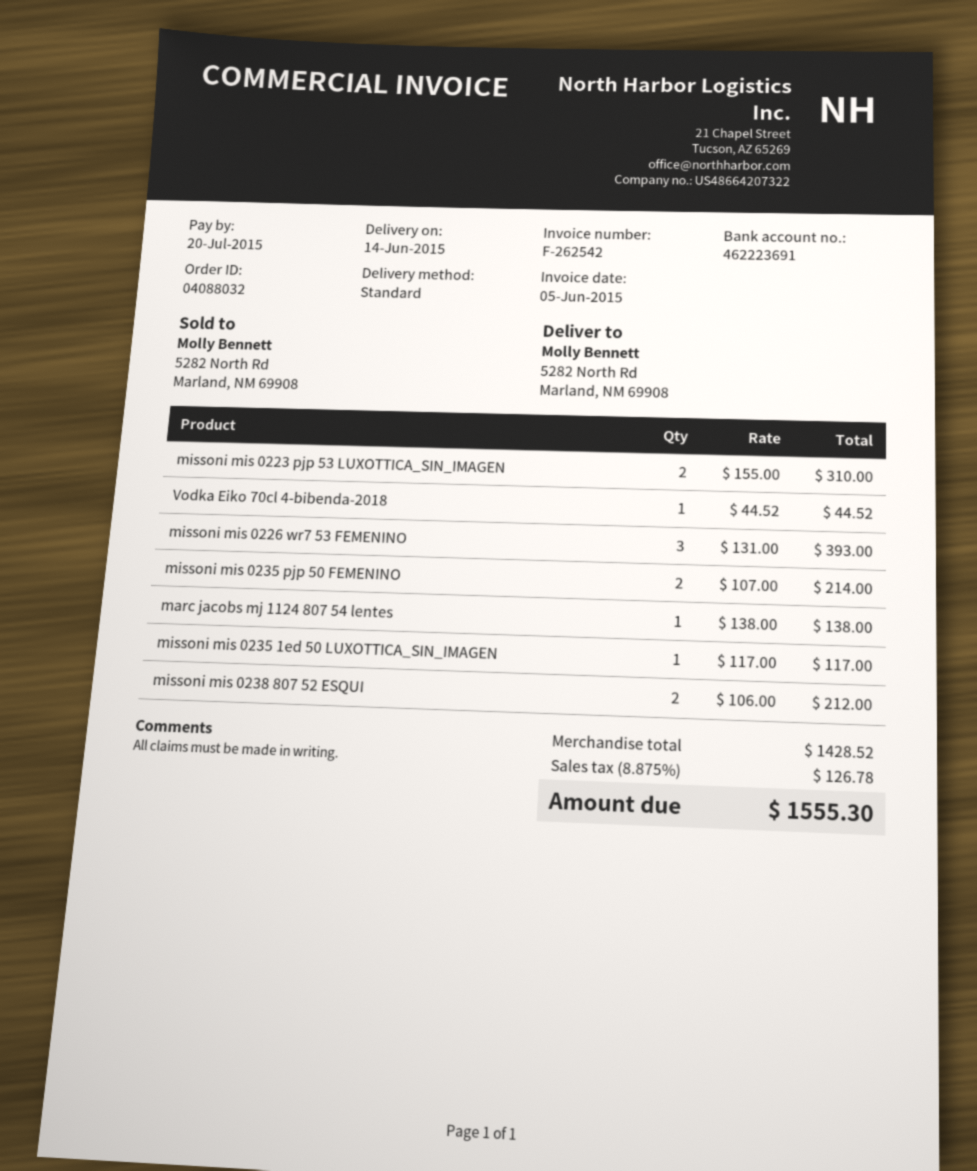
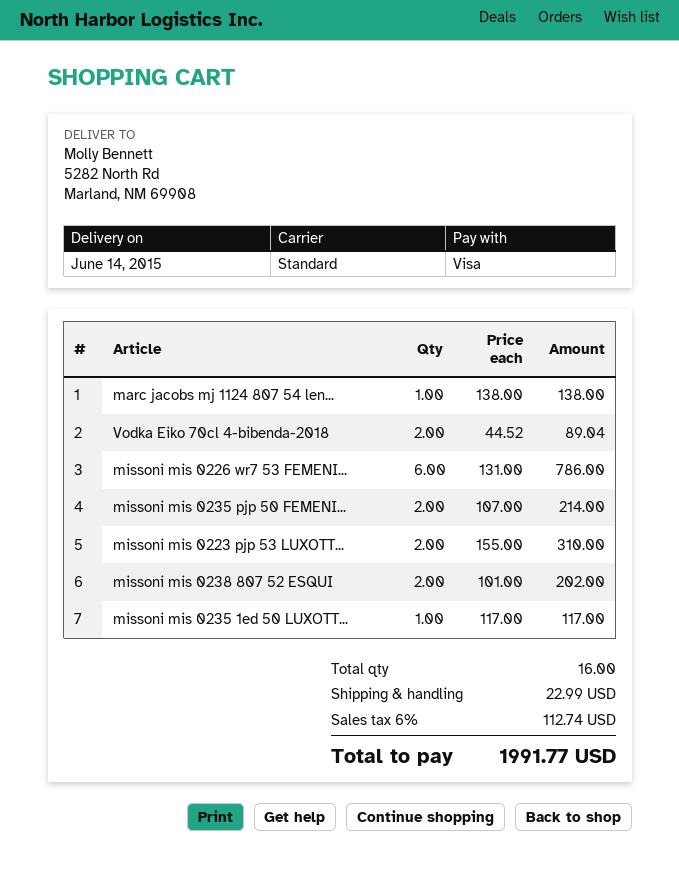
Vodka Eiko 70cl 4-bibenda-2018: 1 x 44.52 = 44.52 -> 2 x 44.52 = 89.04
missoni mis 0226 wr7 53 FEMENINO: 3 x 131.00 = 393.00 -> 6 x 131.00 = 786.00
missoni mis 0238 807 52 ESQUI: 2 x 106.00 = 212.00 -> 2 x 101.00 = 202.00
shipping: none -> 22.99
tax: 8.875% = 126.78 -> 6% = 112.74
total: 1555.30 -> 1991.77

